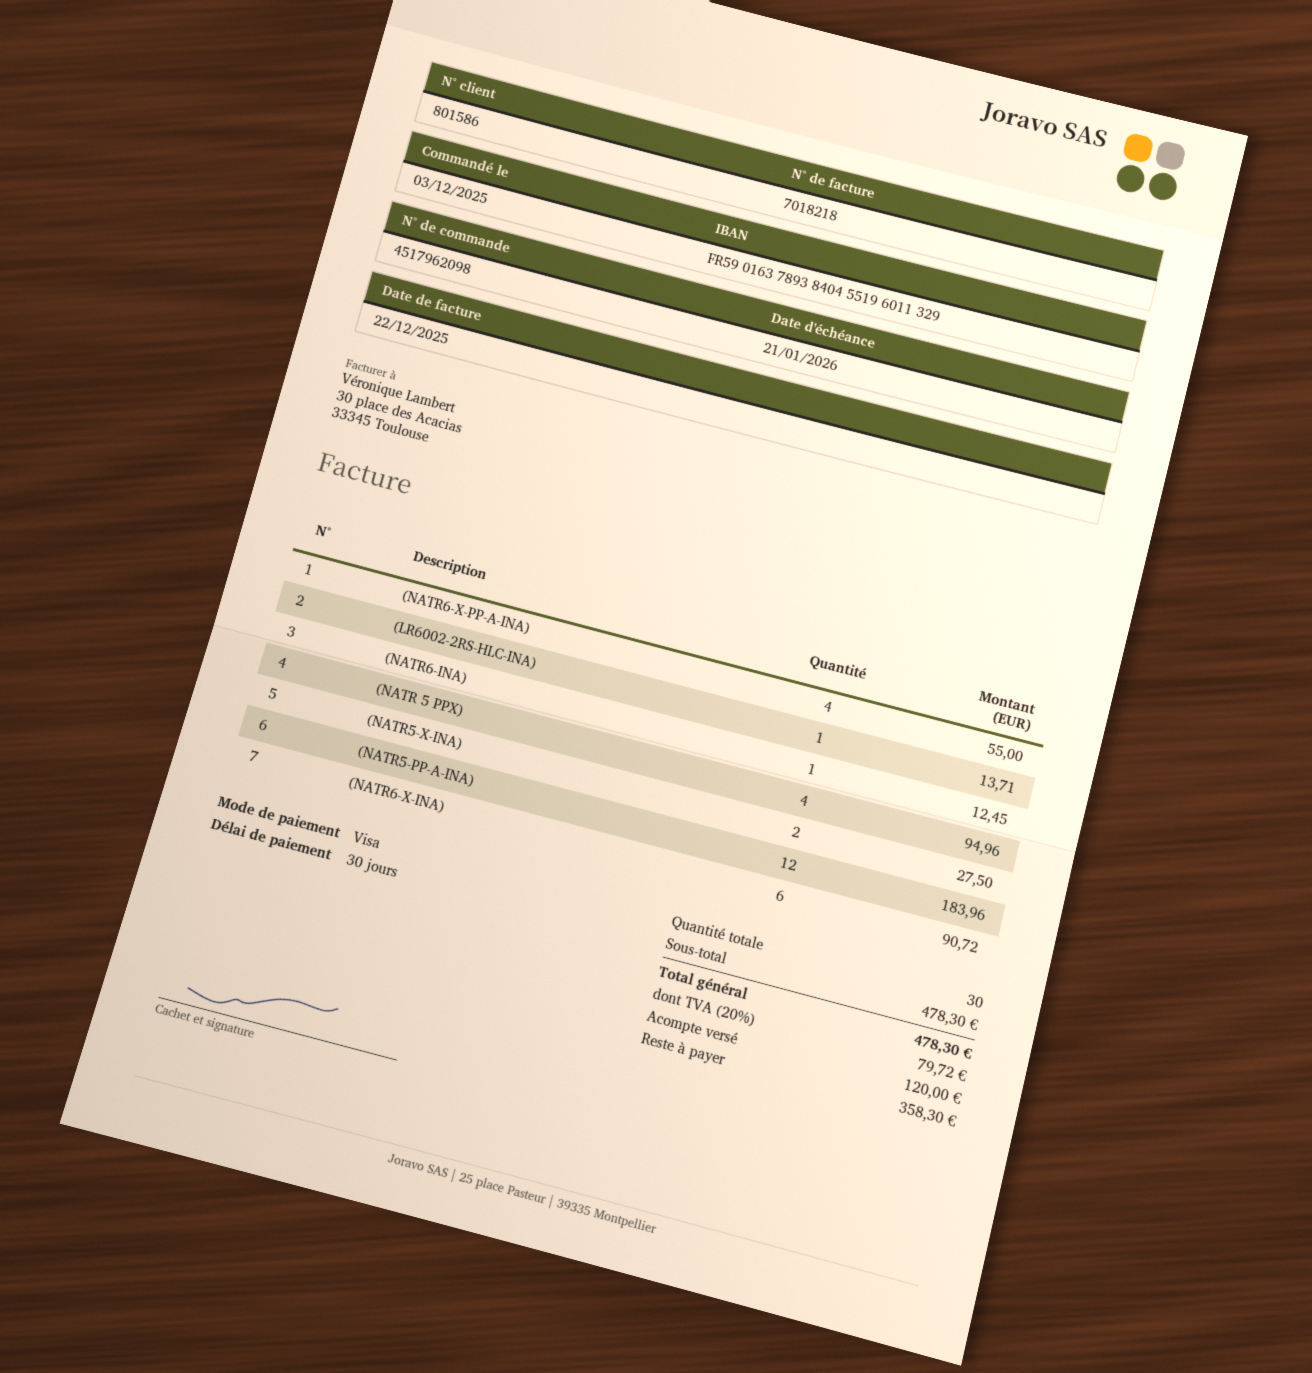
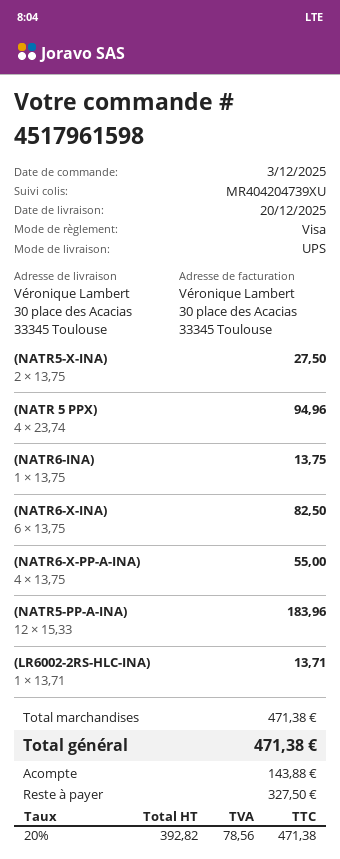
order number: 4517962098 -> 4517961598
(NATR6-INA): 1 for 12.45 -> 1 for 13.75
(NATR6-X-INA): 6 for 90.72 -> 6 for 82.50
subtotal: 478.30 -> 471.38
tax: 20% = 79.72 -> 20% = 78.56
total: 478.30 -> 471.38
deposit: 120.00 -> 143.88
balance: 358.30 -> 327.50

